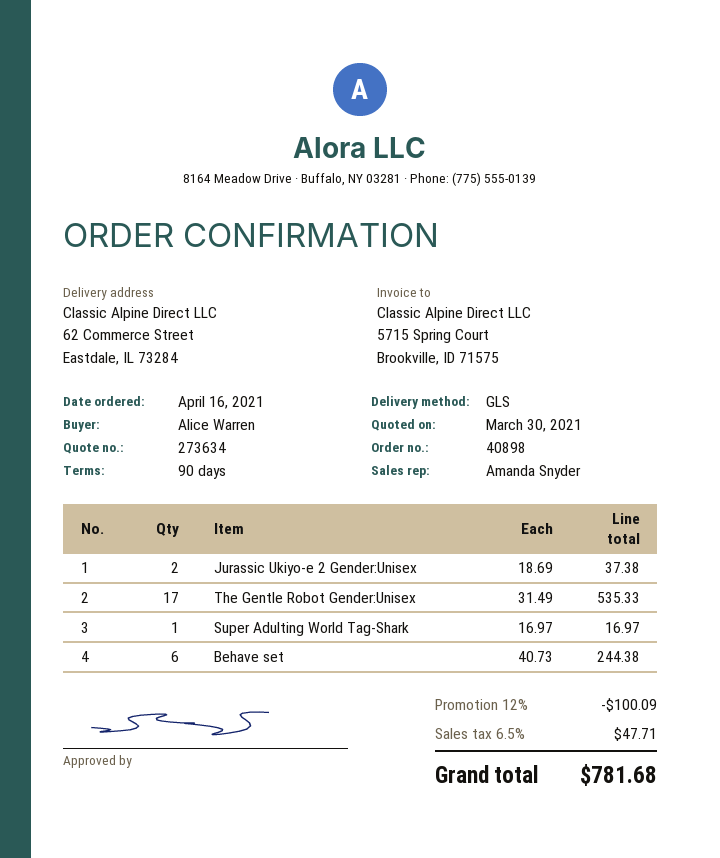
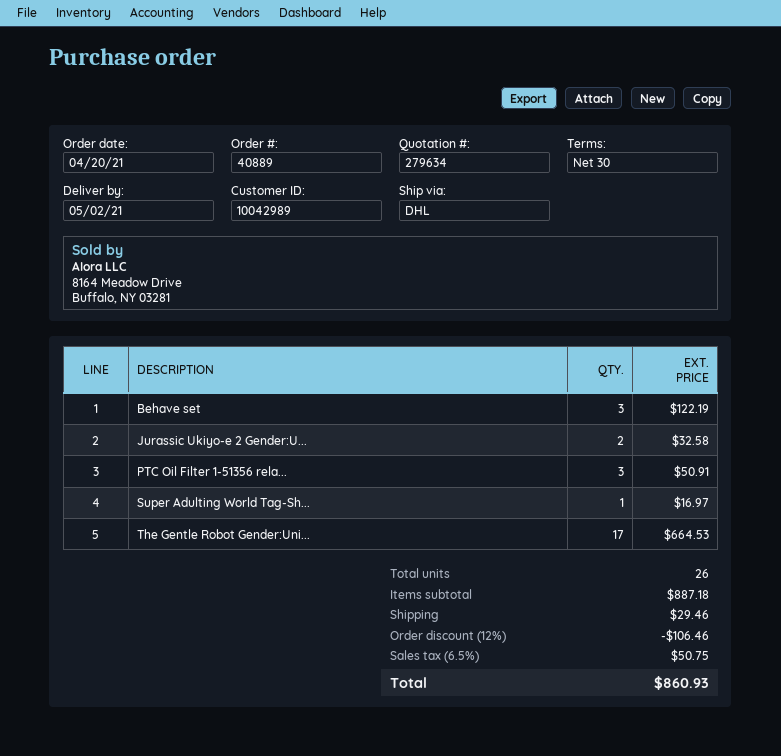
quote number: 273634 -> 279634
order number: 40898 -> 40889
order date: 2021-04-16 -> 2021-04-20
payment terms: 90 days -> 30 days
shipping method: GLS -> DHL
Jurassic Ukiyo-e 2 Gender:Unisex: 2 for 37.38 -> 2 for 32.58
The Gentle Robot Gender:Unisex: 17 for 535.33 -> 17 for 664.53
Behave set: 6 for 244.38 -> 3 for 122.19
PTC Oil Filter 1-51356 rela...: none -> 3 for 50.91
discount: 12% = 100.09 -> 12% = 106.46
shipping: none -> 29.46
tax: 6.5% = 47.71 -> 6.5% = 50.75
total: 781.68 -> 860.93

